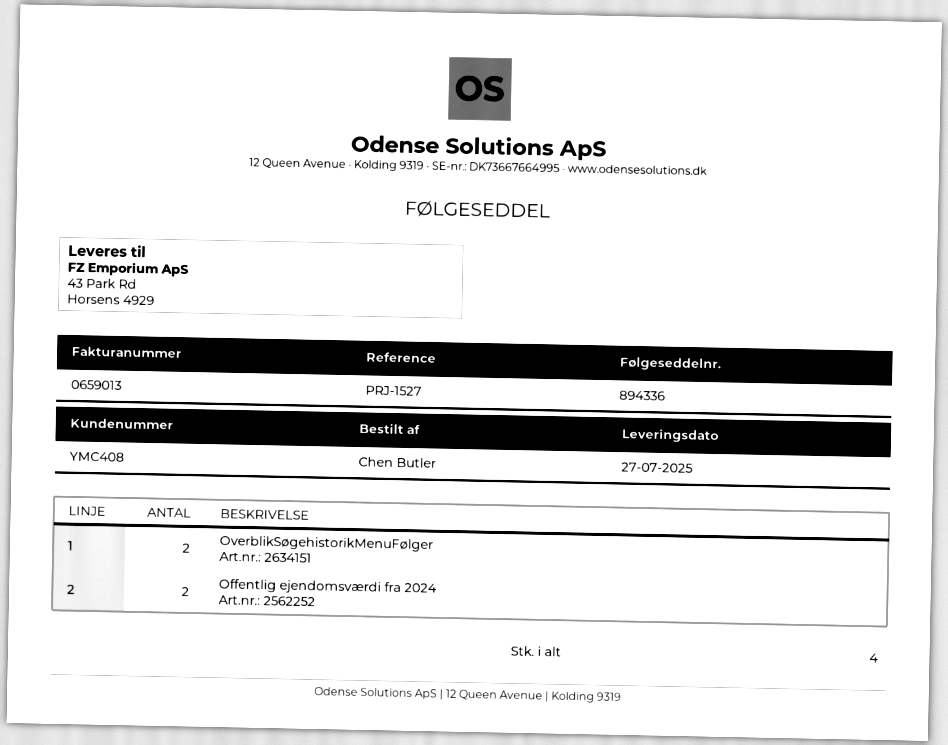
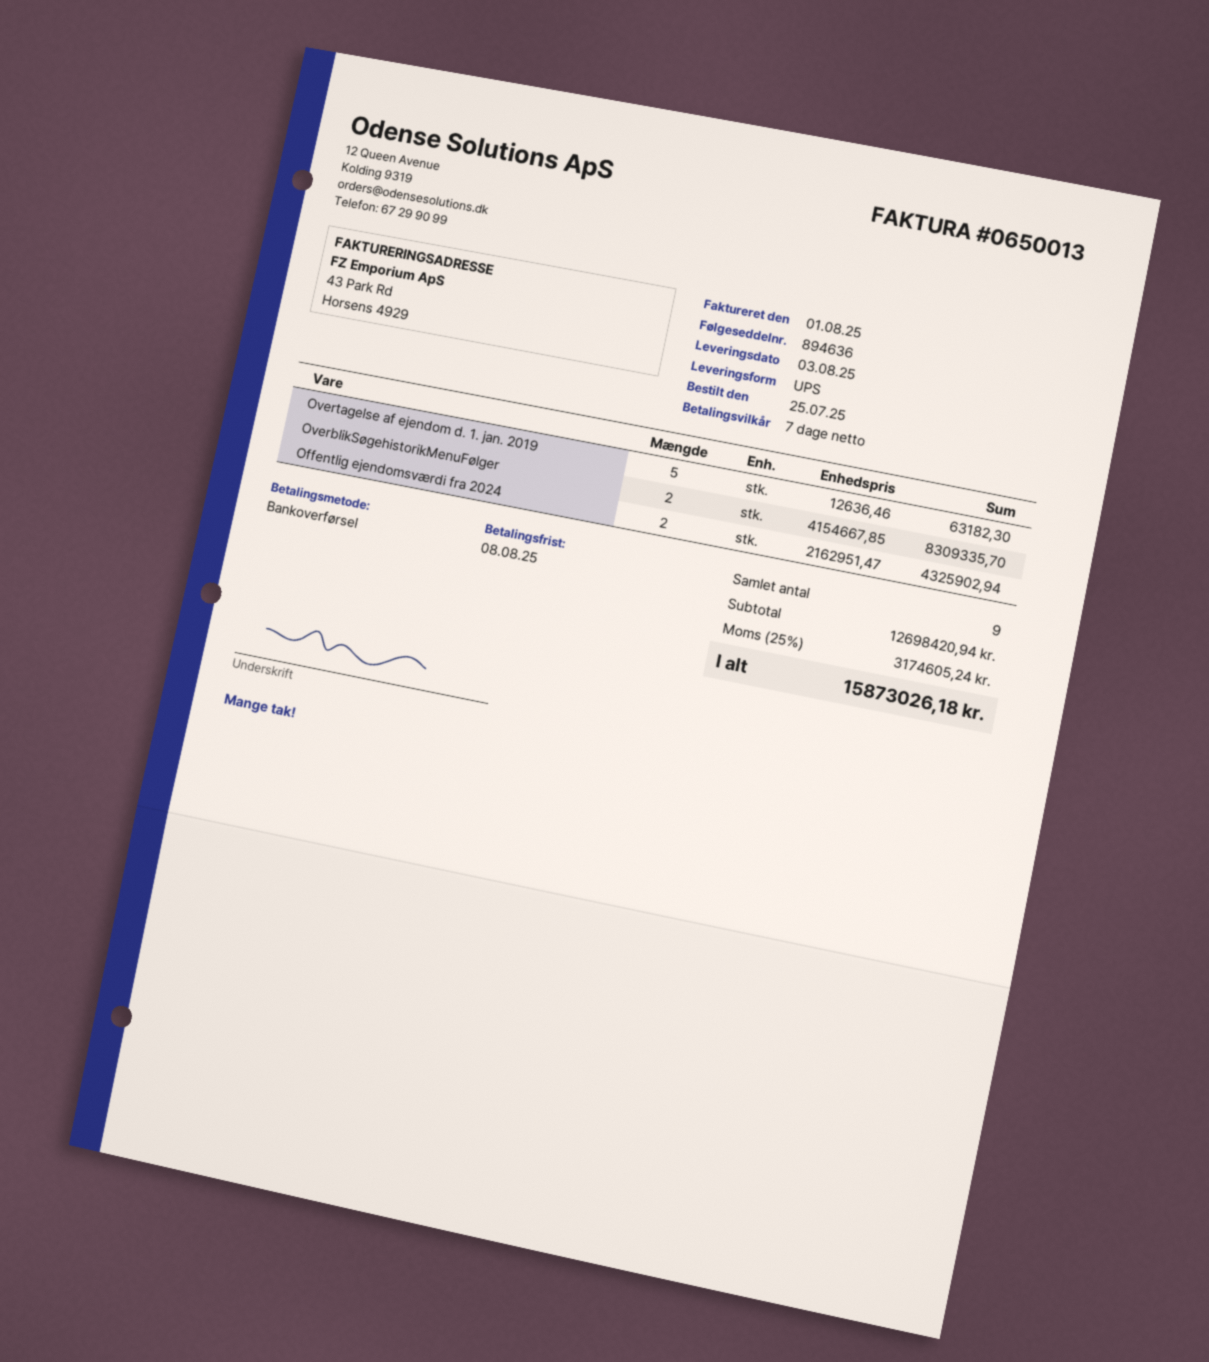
delivery note number: 894336 -> 894636
delivery date: 2025-07-27 -> 2025-08-03
invoice number: 0659013 -> 0650013
Overtagelse af ejendom d. 1. jan. 2019: none -> 5
total quantity: 4 -> 9

